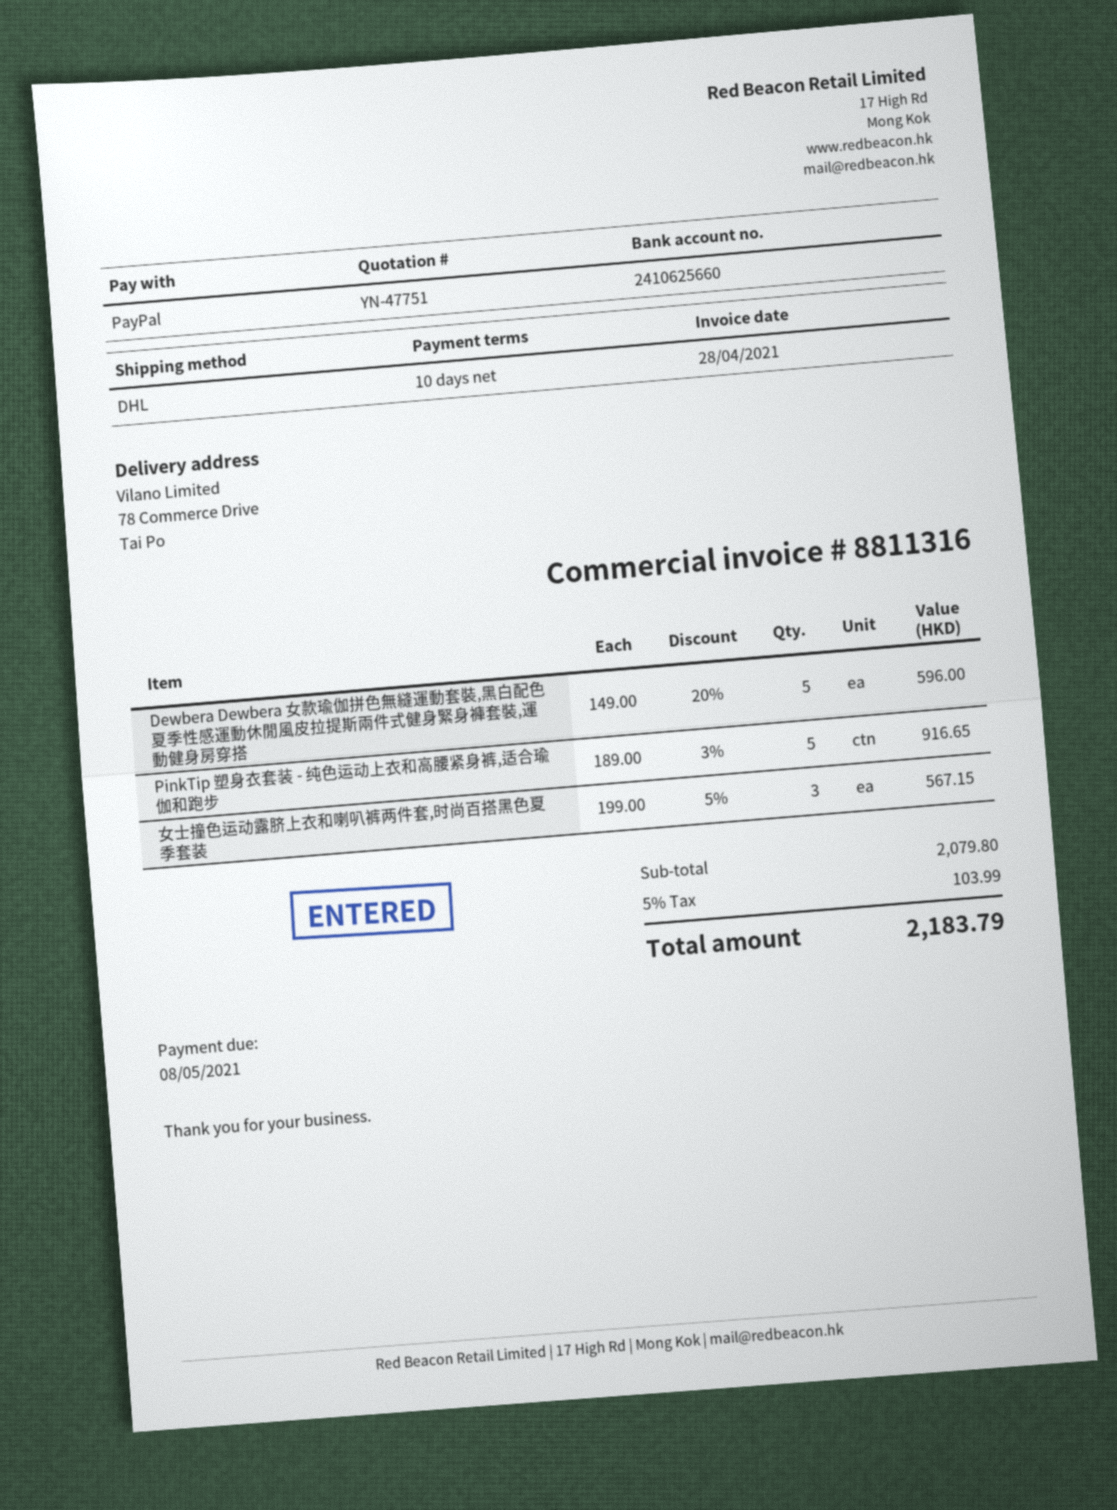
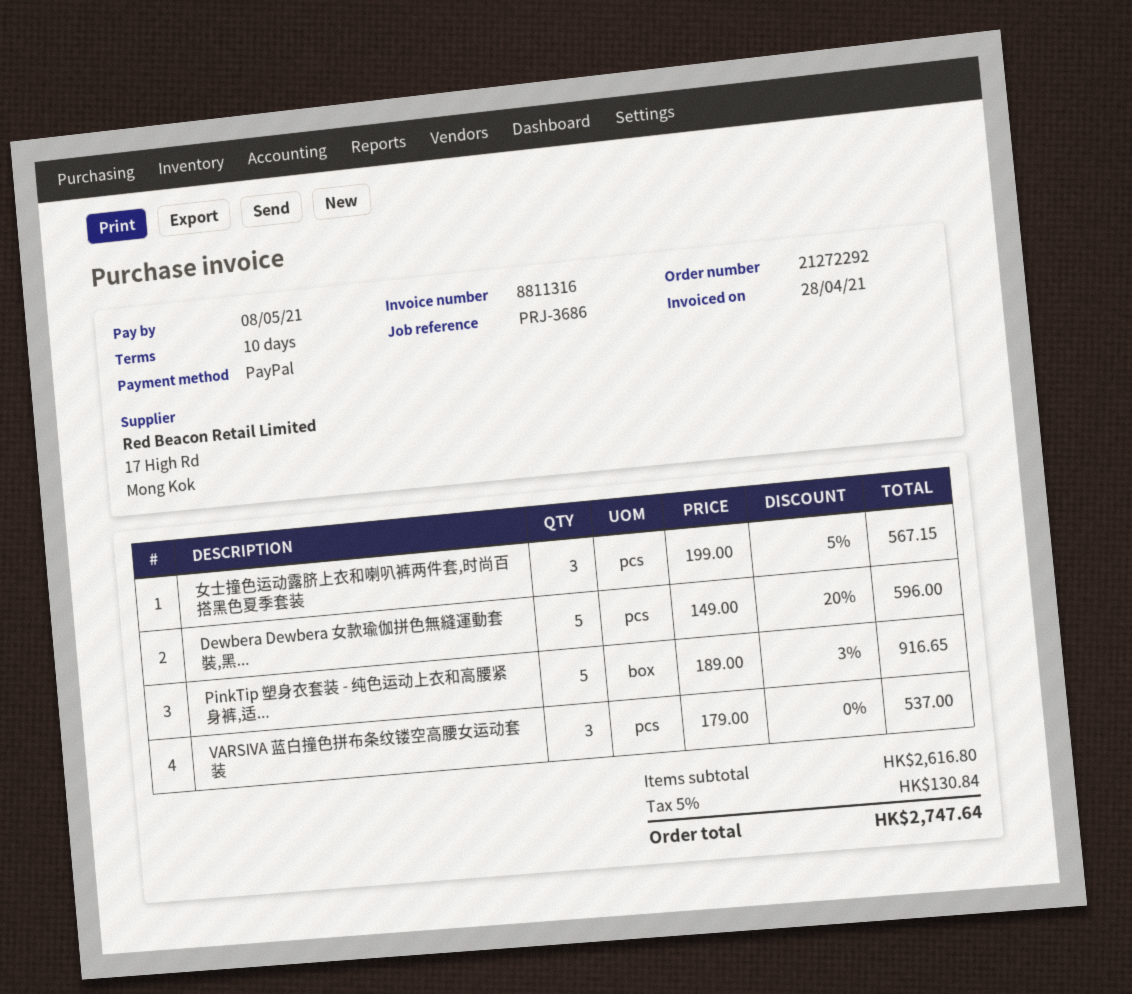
VARSIVA 蓝白撞色拼布条纹镂空高腰女运动套装: none -> 3 x 179.00 = 537.00
subtotal: 2079.80 -> 2616.80
tax: 5% = 103.99 -> 5% = 130.84
total: 2183.79 -> 2747.64

